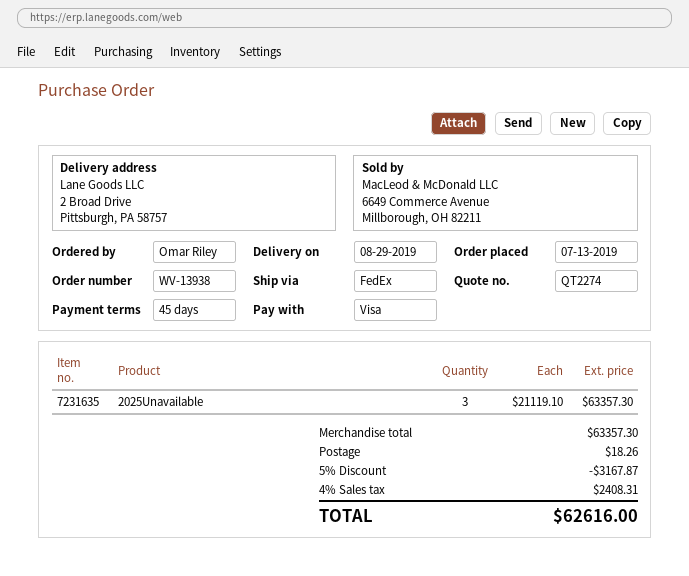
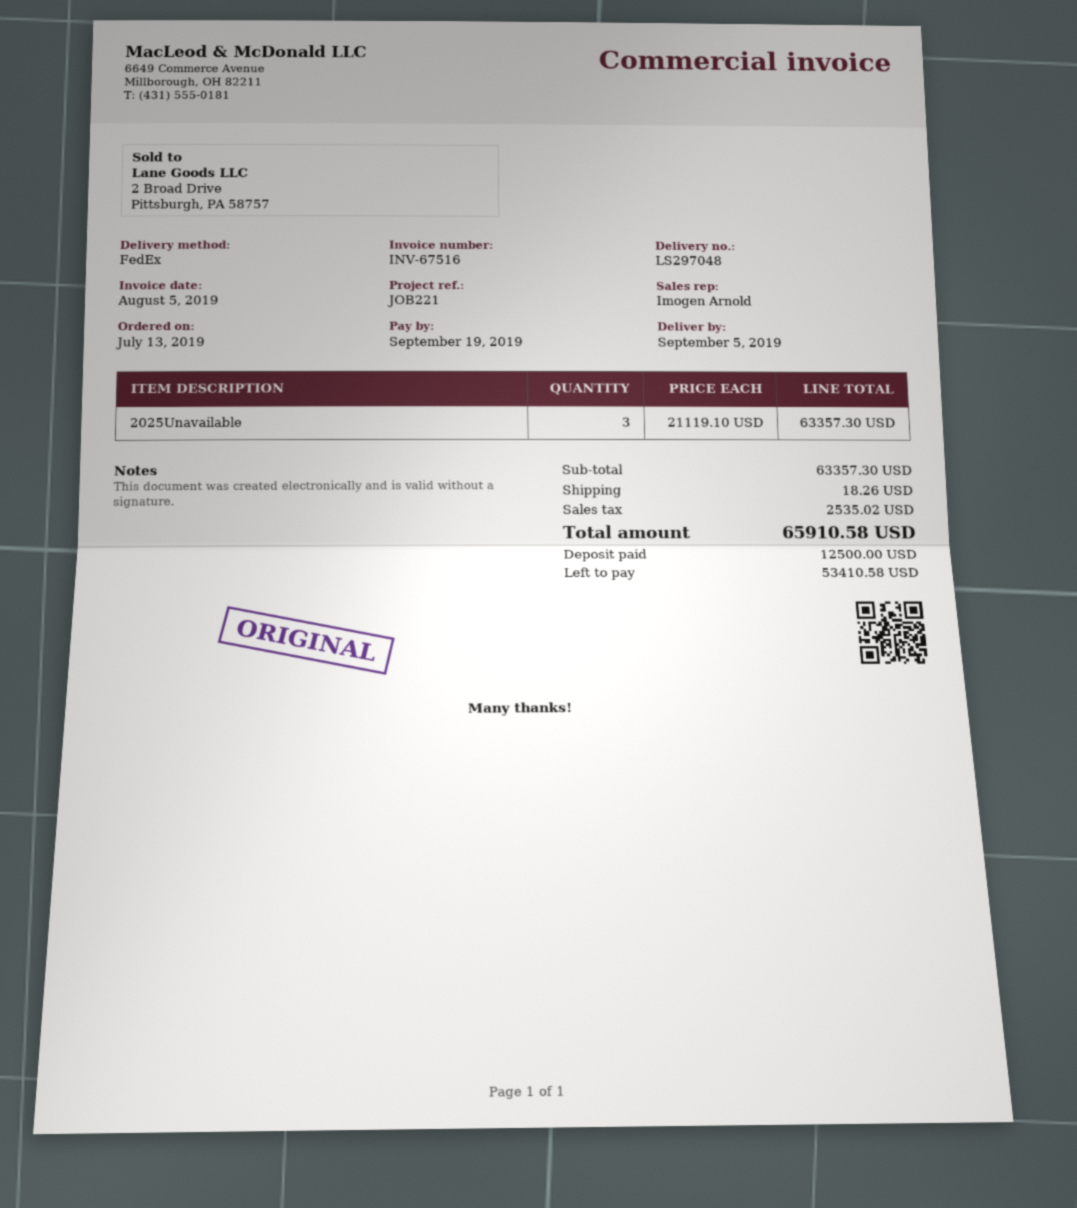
delivery date: 2019-08-29 -> 2019-09-05
discount: 5% = 3167.87 -> none
tax: 2408.31 -> 2535.02
total: 62616.00 -> 65910.58

